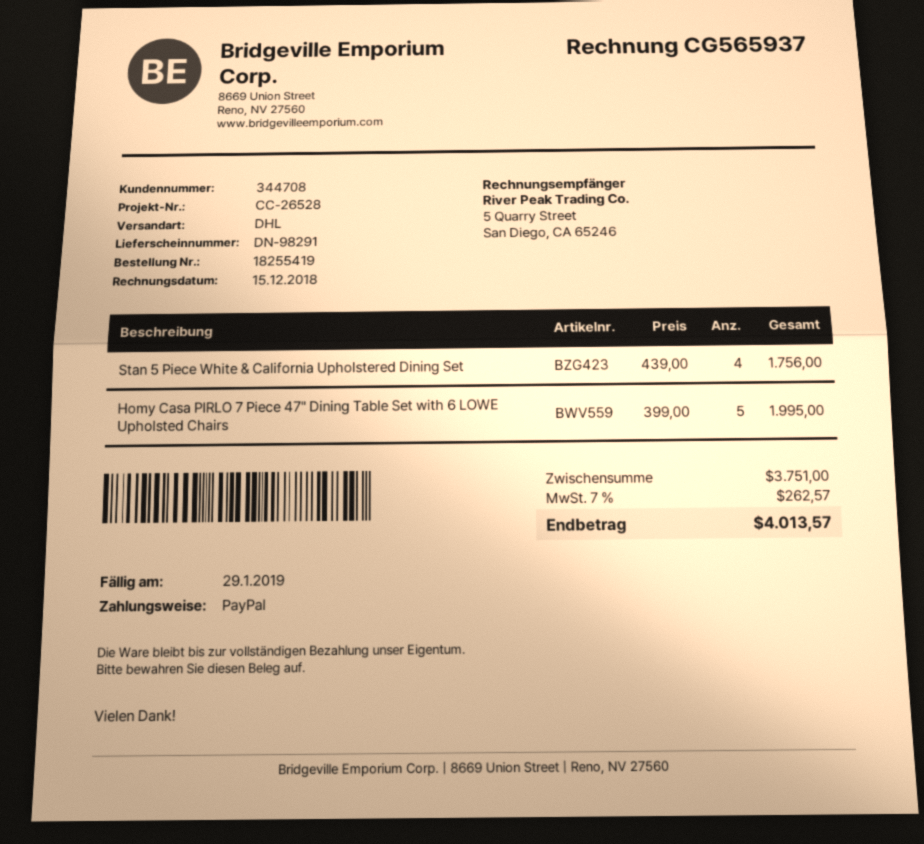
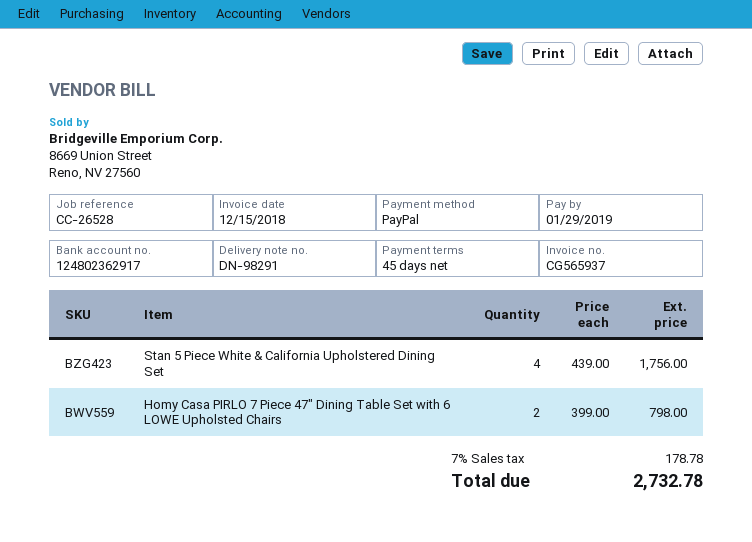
Homy Casa PIRLO 7 Piece 47" Dining Table Set with 6 LOWE Upholsted Chairs: 5 x 399.00 = 1995.00 -> 2 x 399.00 = 798.00
tax: 7% = 262.57 -> 7% = 178.78
total: 4013.57 -> 2732.78

